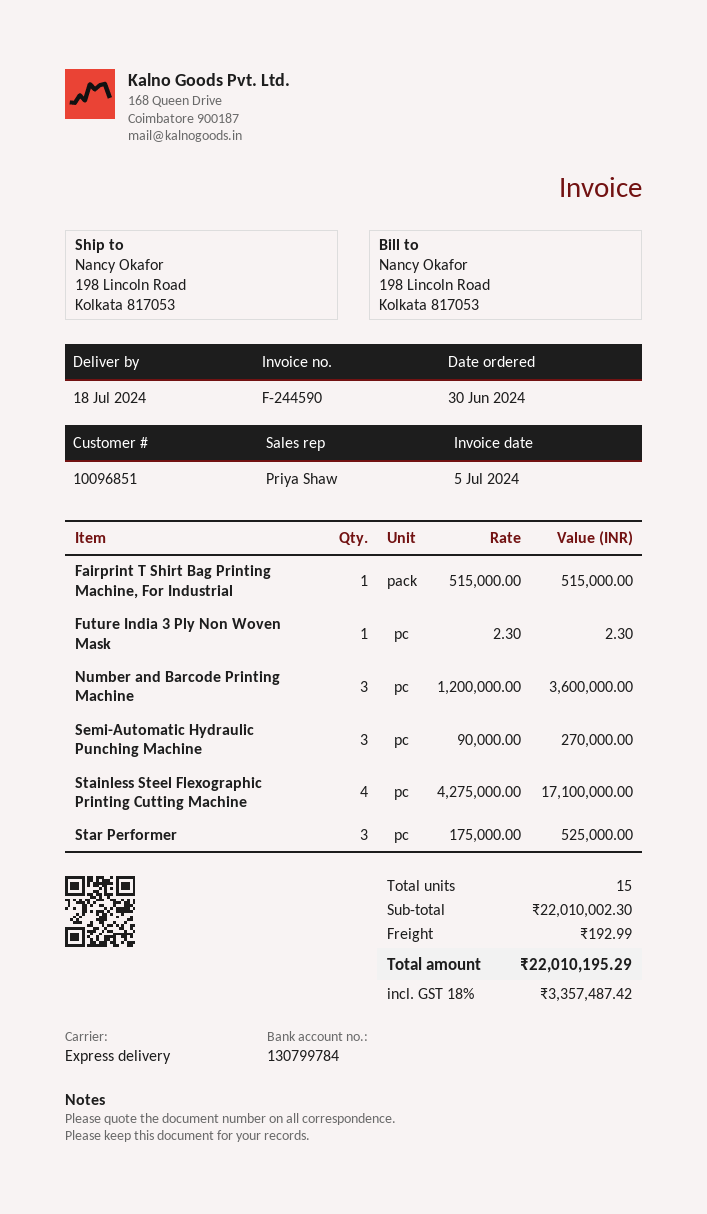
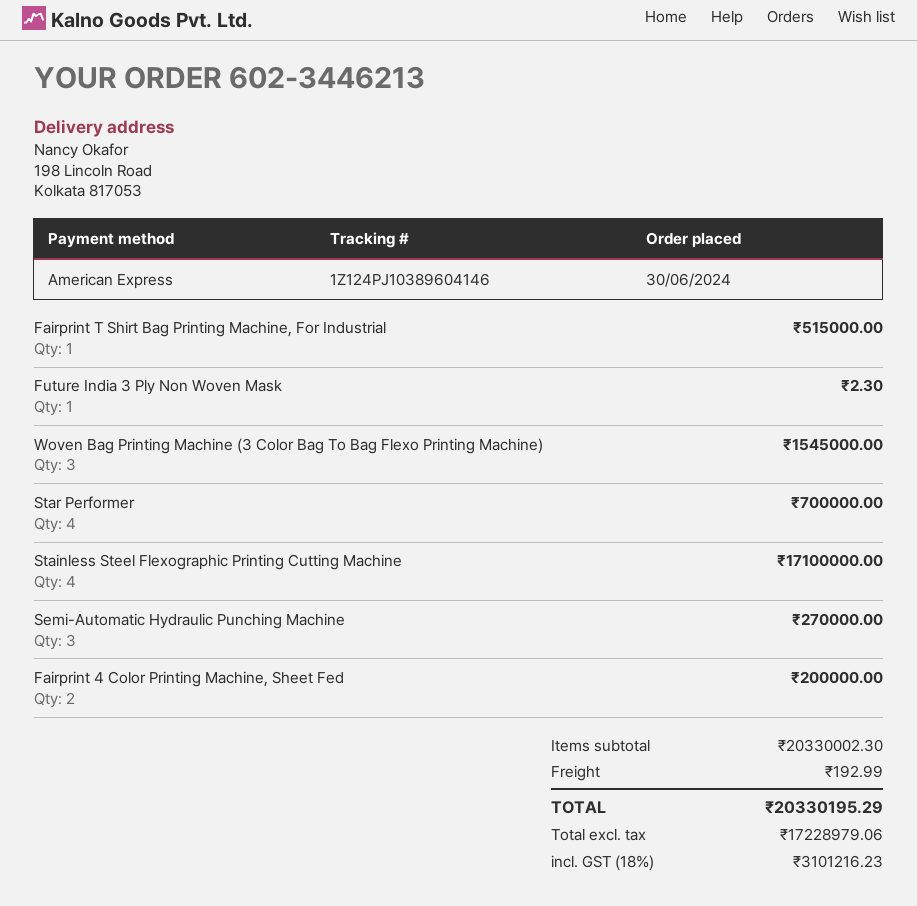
Number and Barcode Printing Machine: 3 for 3600000.00 -> none
Star Performer: 3 for 525000.00 -> 4 for 700000.00
Woven Bag Printing Machine (3 Color Bag To Bag Flexo Printing Machine): none -> 3 for 1545000.00
Fairprint 4 Color Printing Machine, Sheet Fed: none -> 2 for 200000.00
subtotal: 22010002.30 -> 20330002.30
tax: 18% = 3357487.42 -> 18% = 3101216.23
total: 22010195.29 -> 20330195.29

